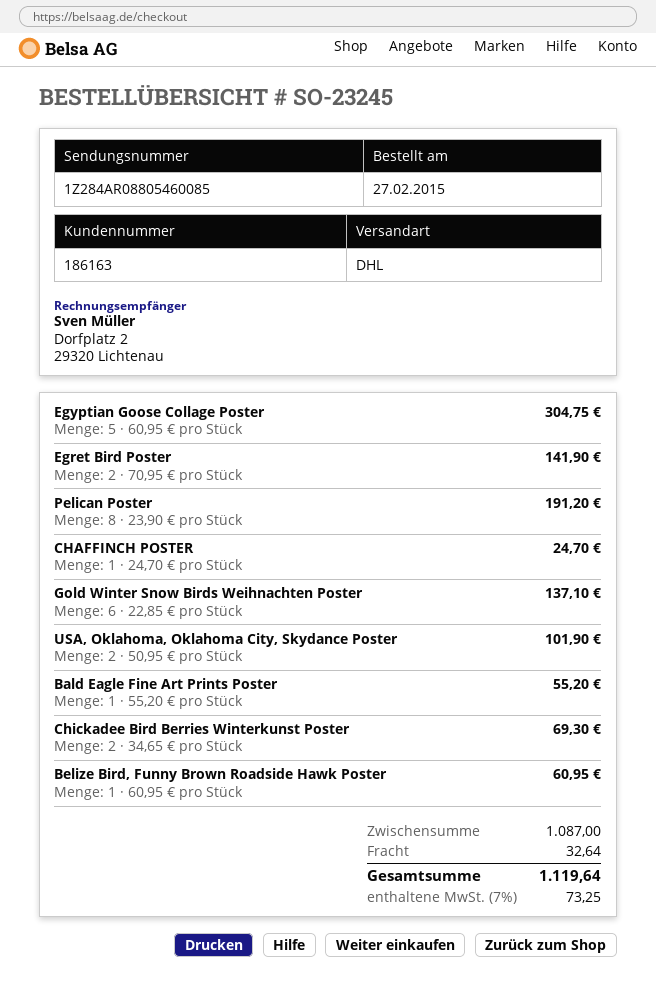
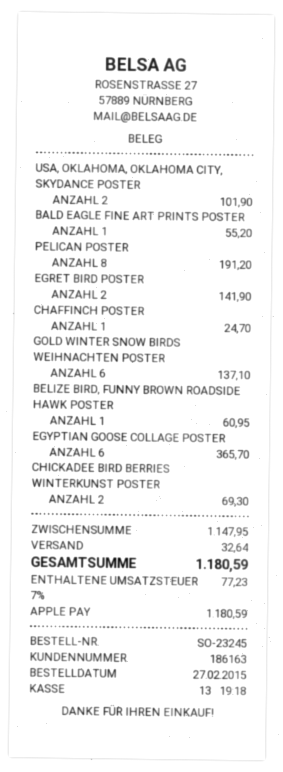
Egyptian Goose Collage Poster: 5 for 304.75 -> 6 for 365.70
subtotal: 1087.00 -> 1147.95
tax: 7% = 73.25 -> 7% = 77.23
total: 1119.64 -> 1180.59

